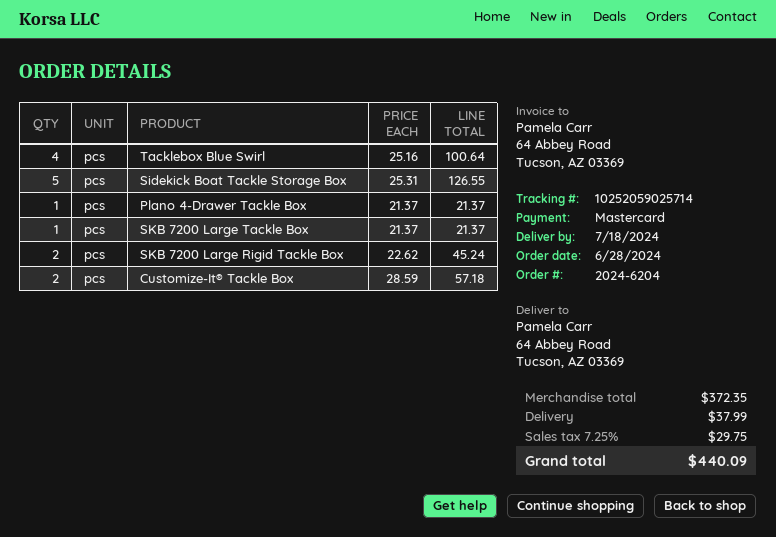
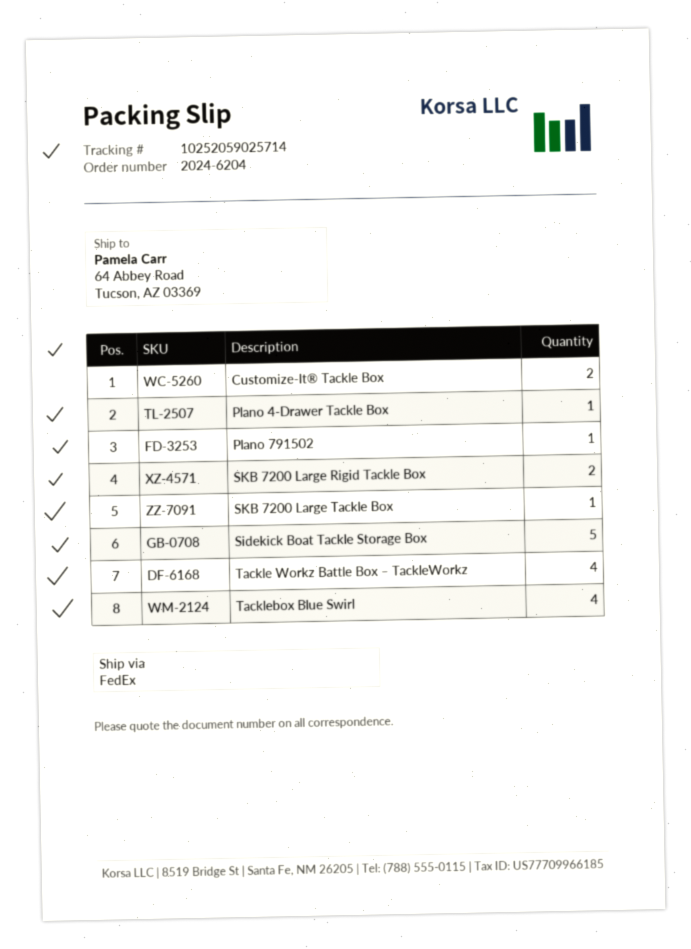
Plano 791502: none -> 1
Tackle Workz Battle Box – TackleWorkz: none -> 4

